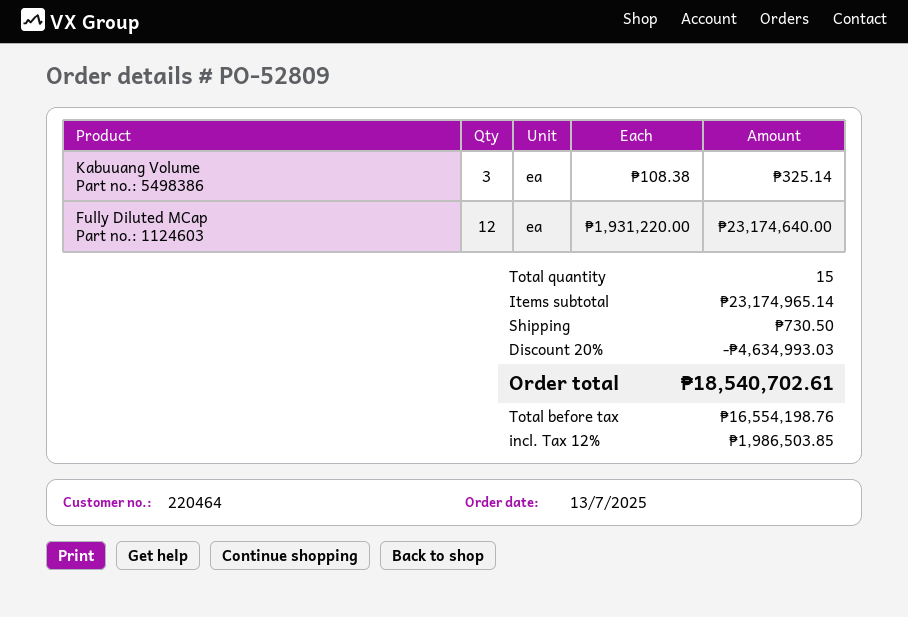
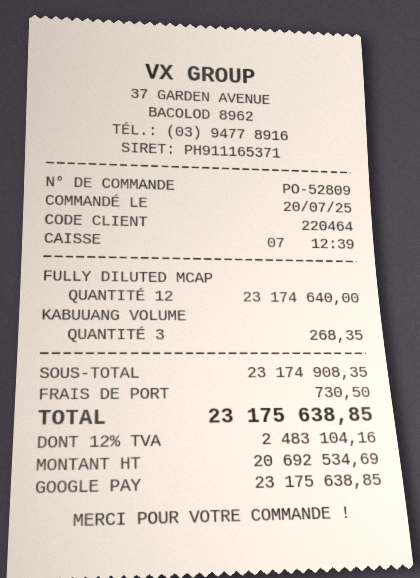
order date: 2025-07-13 -> 2025-07-20
Kabuuang Volume: 3 for 325.14 -> 3 for 268.35
subtotal: 23174965.14 -> 23174908.35
discount: 20% = 4634993.03 -> none
net: 16554198.76 -> 20692534.69
tax: 12% = 1986503.85 -> 12% = 2483104.16
total: 18540702.61 -> 23175638.85

